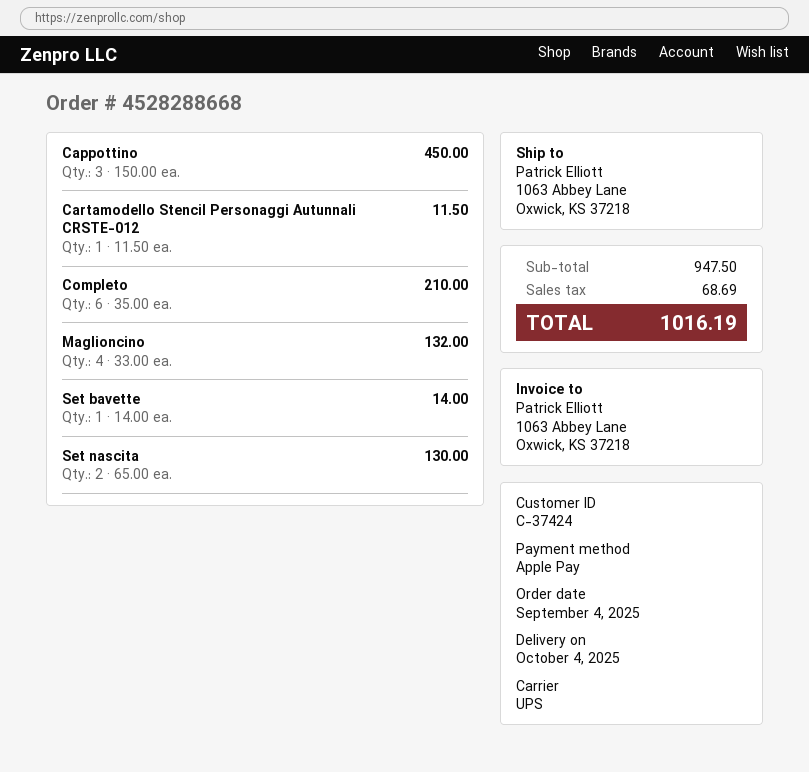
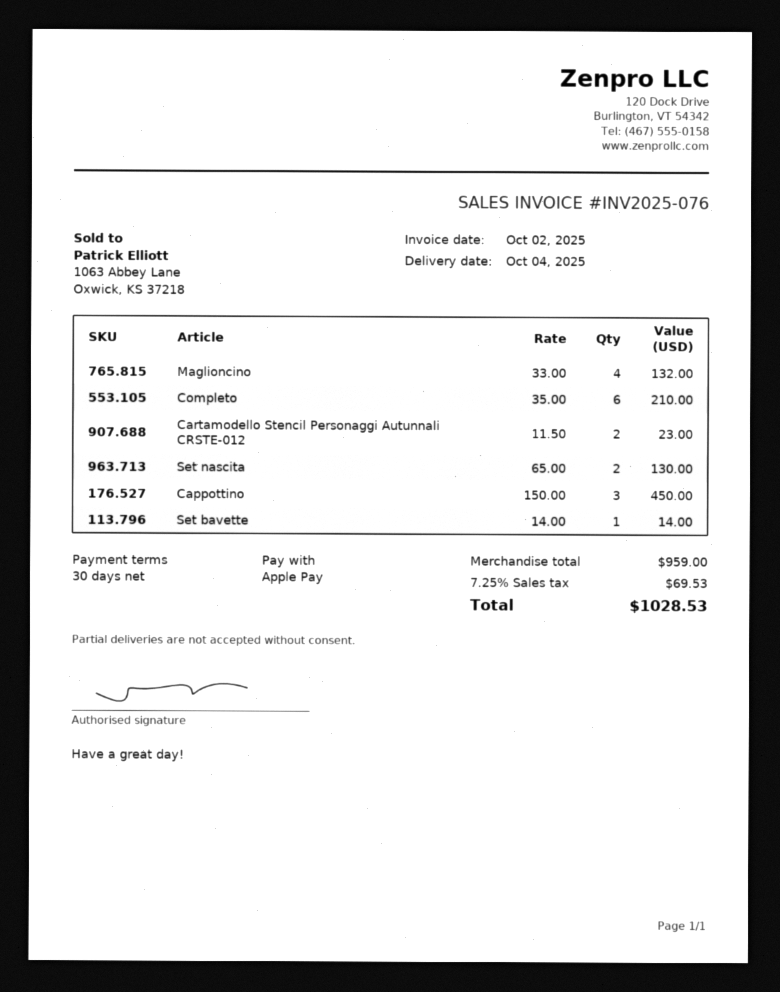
Cartamodello Stencil Personaggi Autunnali CRSTE-012: 1 x 11.50 = 11.50 -> 2 x 11.50 = 23.00
subtotal: 947.50 -> 959.00
tax: 68.69 -> 69.53
total: 1016.19 -> 1028.53

